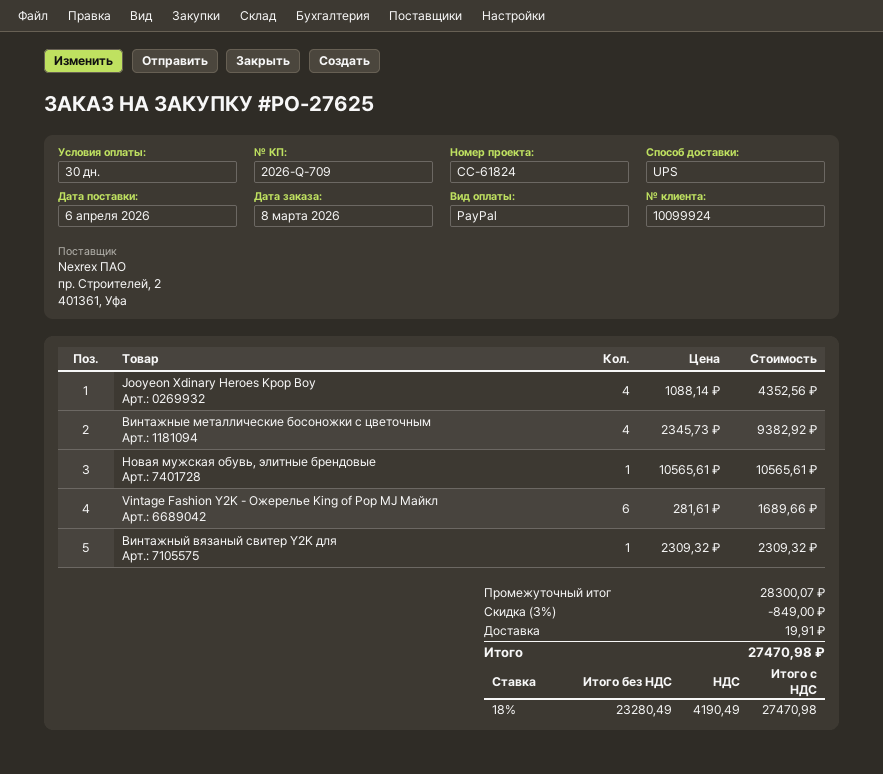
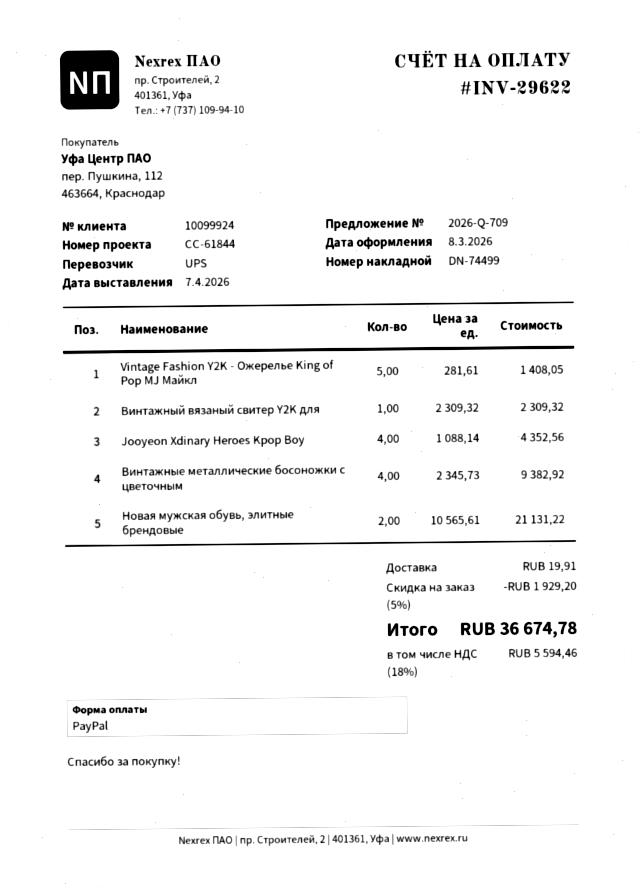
reference: CC-61824 -> CC-61844
Новая мужская обувь, элитные брендовые: 1 x 10565.61 = 10565.61 -> 2 x 10565.61 = 21131.22
Vintage Fashion Y2K - Ожерелье King of Pop MJ Майкл: 6 x 281.61 = 1689.66 -> 5 x 281.61 = 1408.05
discount: 3% = 849.00 -> 5% = 1929.20
tax: 18% = 4190.49 -> 18% = 5594.46
total: 27470.98 -> 36674.78

